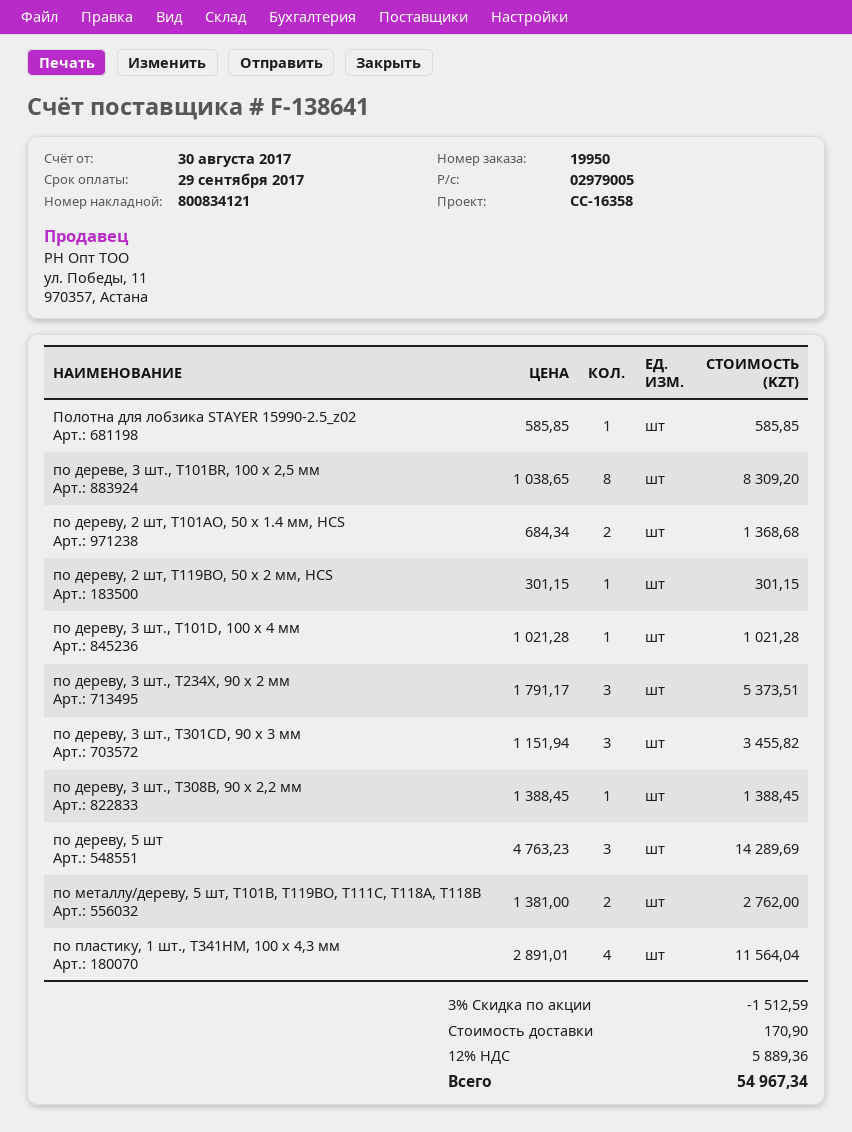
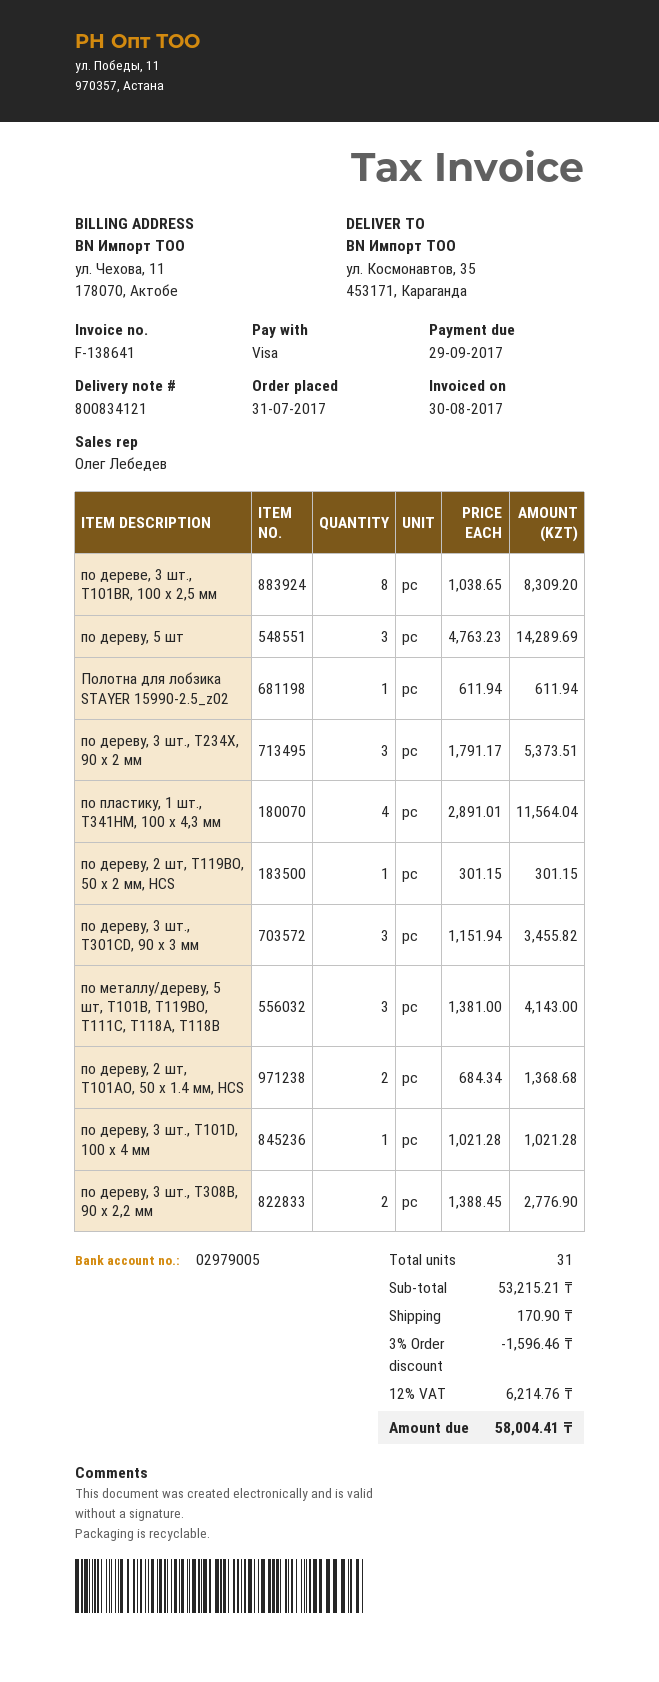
Полотна для лобзика STAYER 15990-2.5_z02: 1 x 585.85 = 585.85 -> 1 x 611.94 = 611.94
по дереву, 3 шт., T308B, 90 x 2,2 мм: 1 x 1388.45 = 1388.45 -> 2 x 1388.45 = 2776.90
по металлу/дереву, 5 шт, T101B, T119BO, T111C, T118A, T118B: 2 x 1381.00 = 2762.00 -> 3 x 1381.00 = 4143.00
discount: 3% = 1512.59 -> 3% = 1596.46
tax: 12% = 5889.36 -> 12% = 6214.76
total: 54967.34 -> 58004.41

